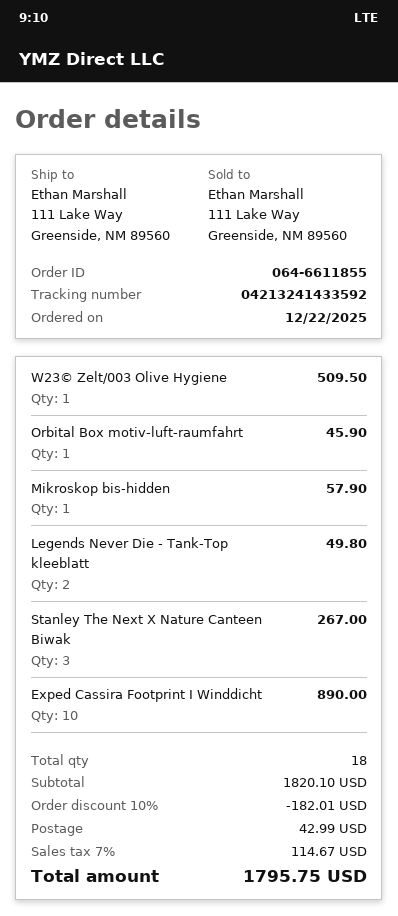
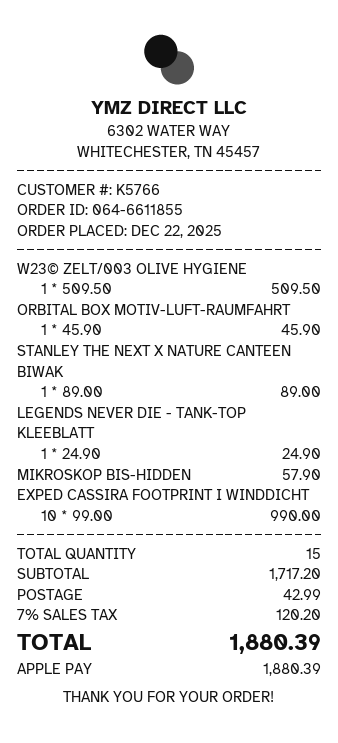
Legends Never Die - Tank-Top kleeblatt: 2 for 49.80 -> 1 for 24.90
Stanley The Next X Nature Canteen Biwak: 3 for 267.00 -> 1 for 89.00
Exped Cassira Footprint I Winddicht: 10 for 890.00 -> 10 for 990.00
total quantity: 18 -> 15
subtotal: 1820.10 -> 1717.20
discount: 10% = 182.01 -> none
tax: 7% = 114.67 -> 7% = 120.20
total: 1795.75 -> 1880.39

